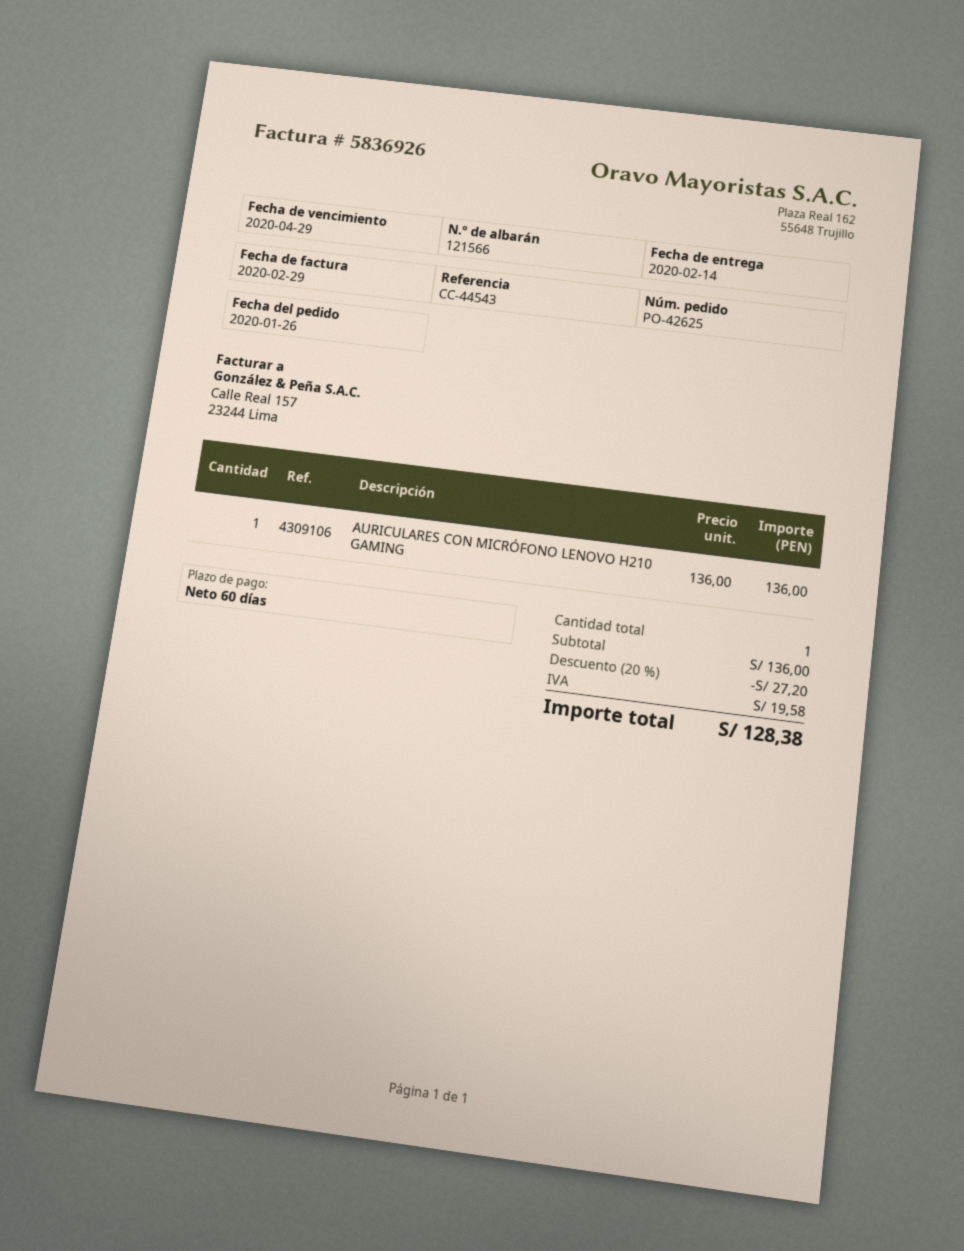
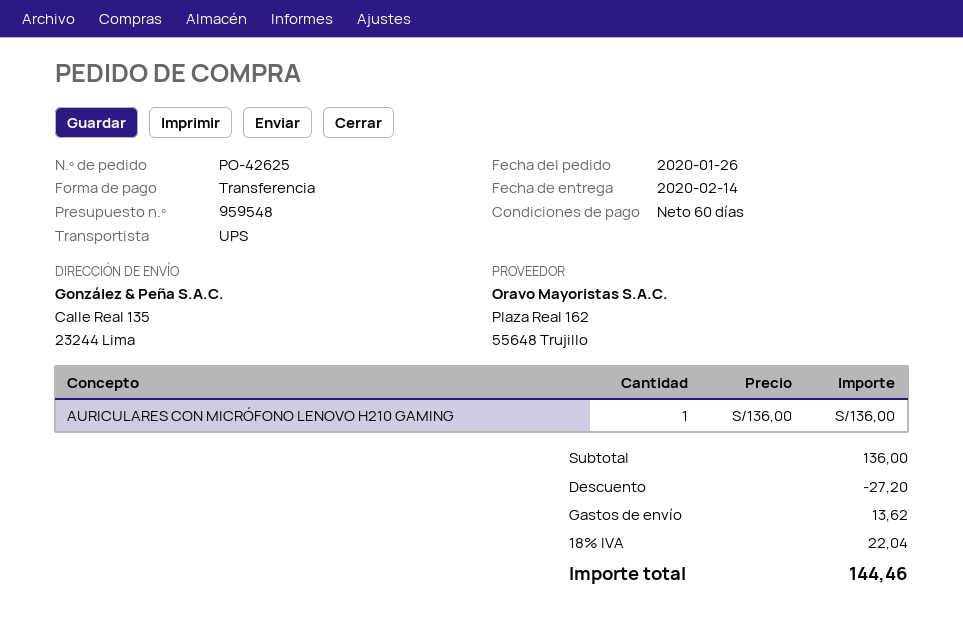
shipping: none -> 13.62
tax: 19.58 -> 22.04
total: 128.38 -> 144.46

